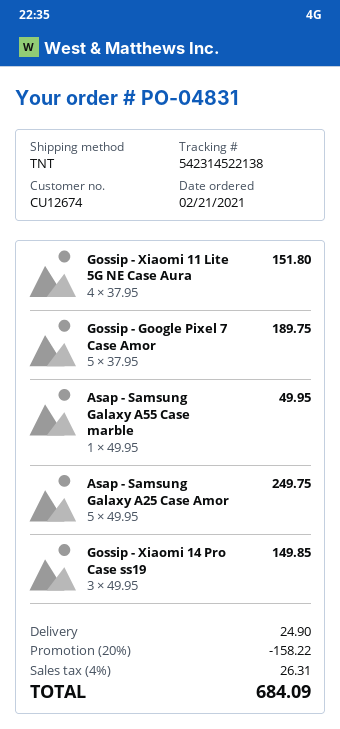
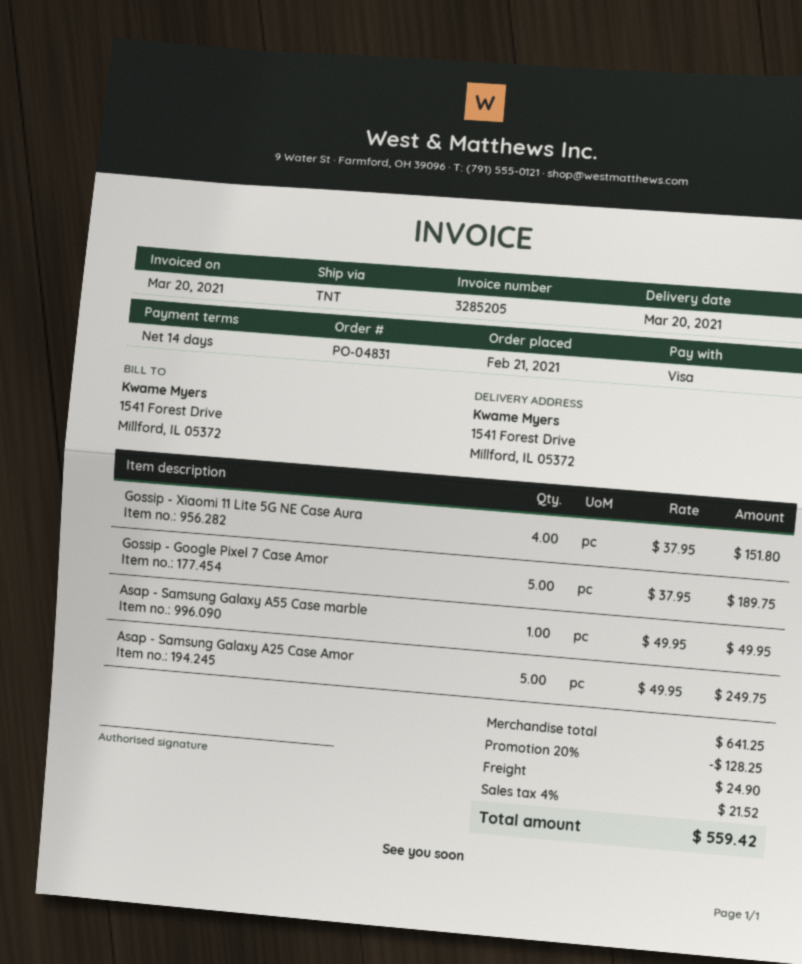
Gossip - Xiaomi 14 Pro Case ss19: 3 x 49.95 = 149.85 -> none
discount: 20% = 158.22 -> 20% = 128.25
tax: 4% = 26.31 -> 4% = 21.52
total: 684.09 -> 559.42

